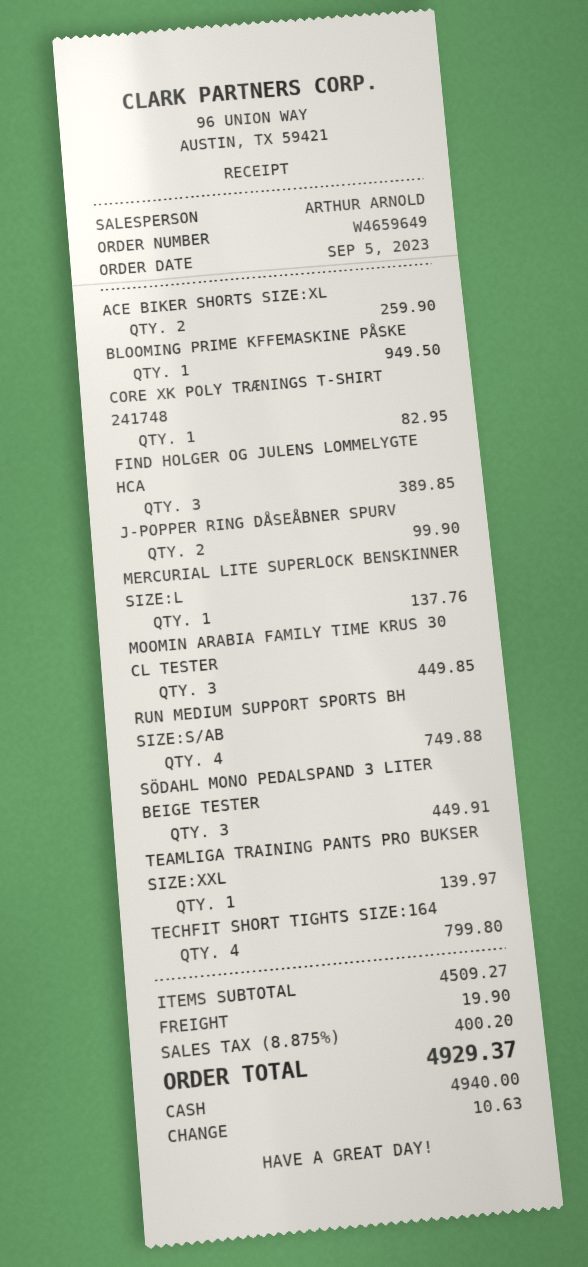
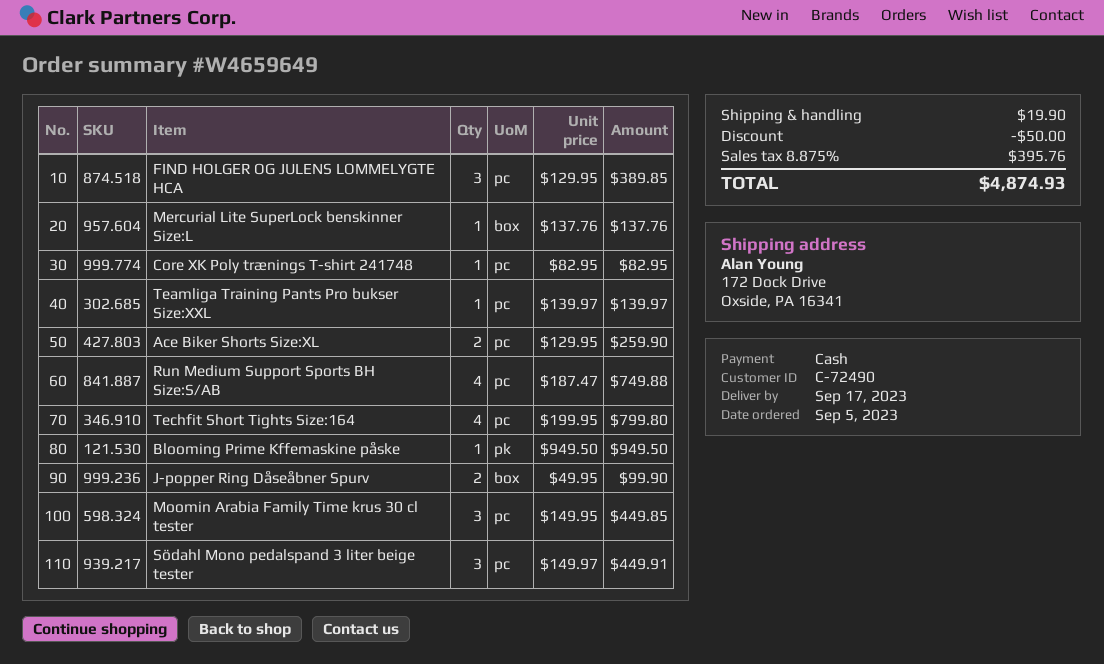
discount: none -> 50.00
tax: 8.875% = 400.20 -> 8.875% = 395.76
total: 4929.37 -> 4874.93

